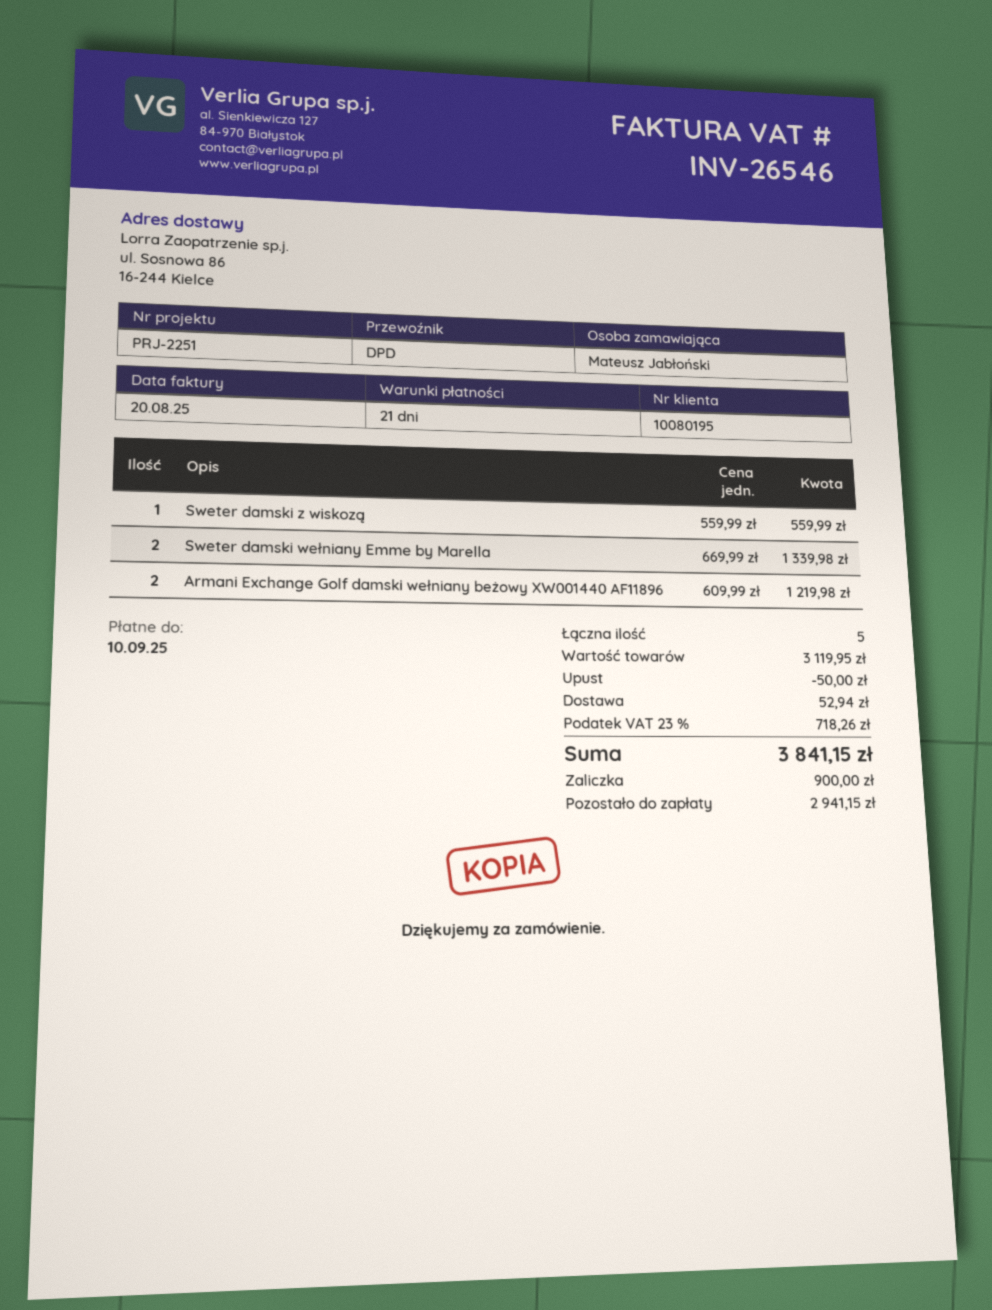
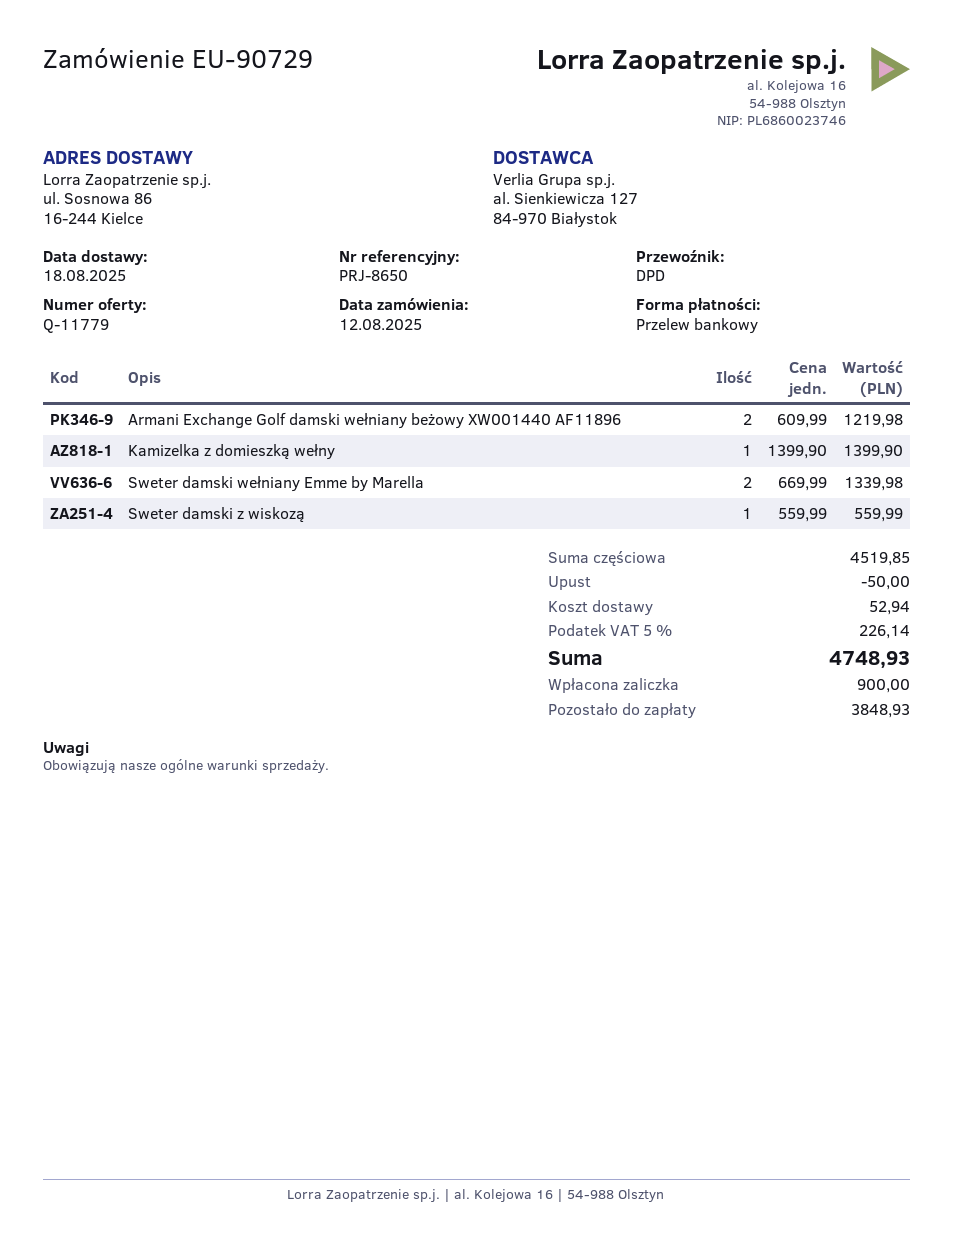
reference: PRJ-2251 -> PRJ-8650
Kamizelka z domieszką wełny: none -> 1 x 1399.90 = 1399.90
subtotal: 3119.95 -> 4519.85
tax: 23% = 718.26 -> 5% = 226.14
total: 3841.15 -> 4748.93
balance: 2941.15 -> 3848.93

